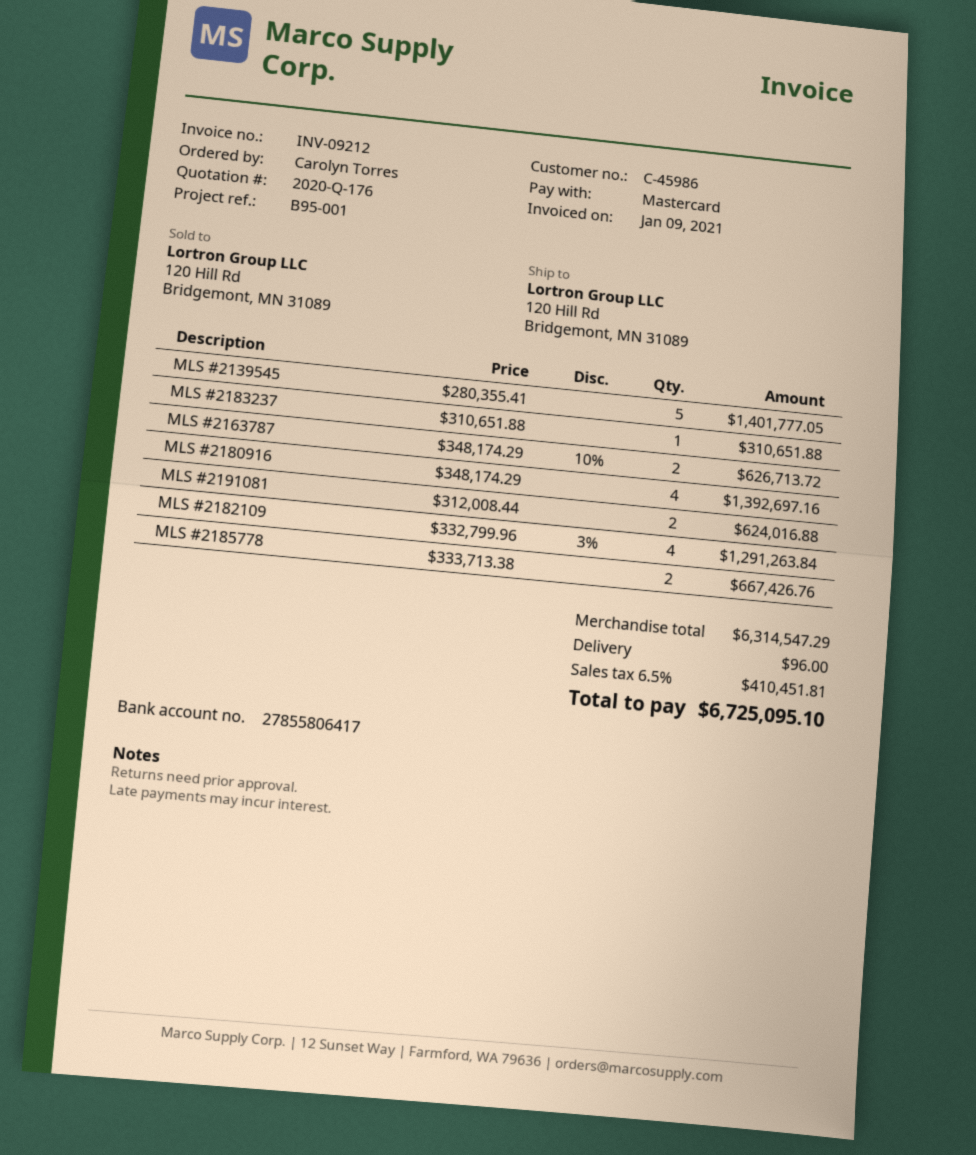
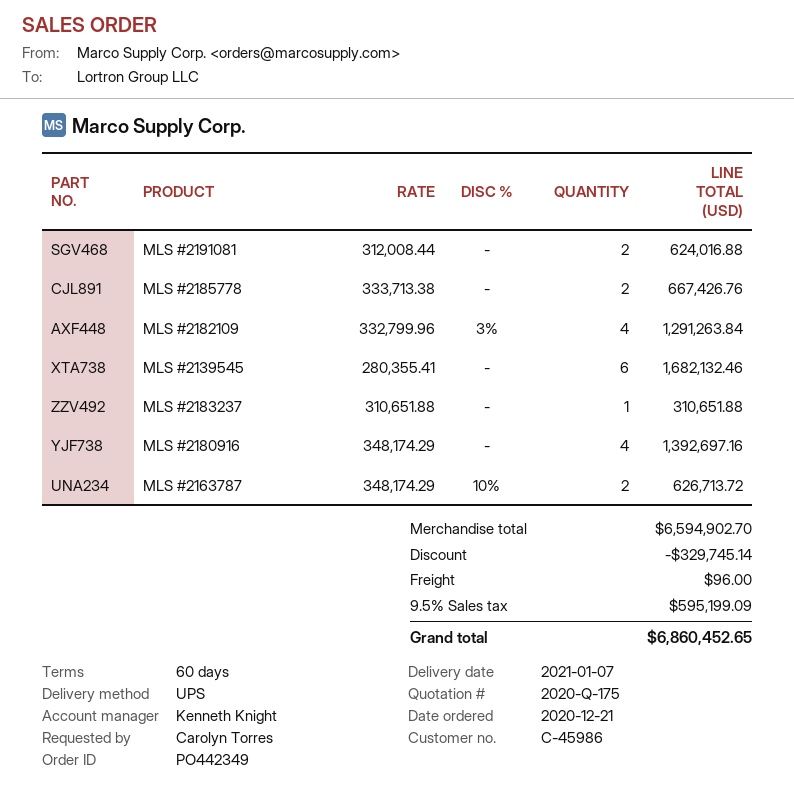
quote number: 2020-Q-176 -> 2020-Q-175
MLS #2139545: 5 x 280355.41 = 1401777.05 -> 6 x 280355.41 = 1682132.46
subtotal: 6314547.29 -> 6594902.70
discount: none -> 329745.14
tax: 6.5% = 410451.81 -> 9.5% = 595199.09
total: 6725095.10 -> 6860452.65

